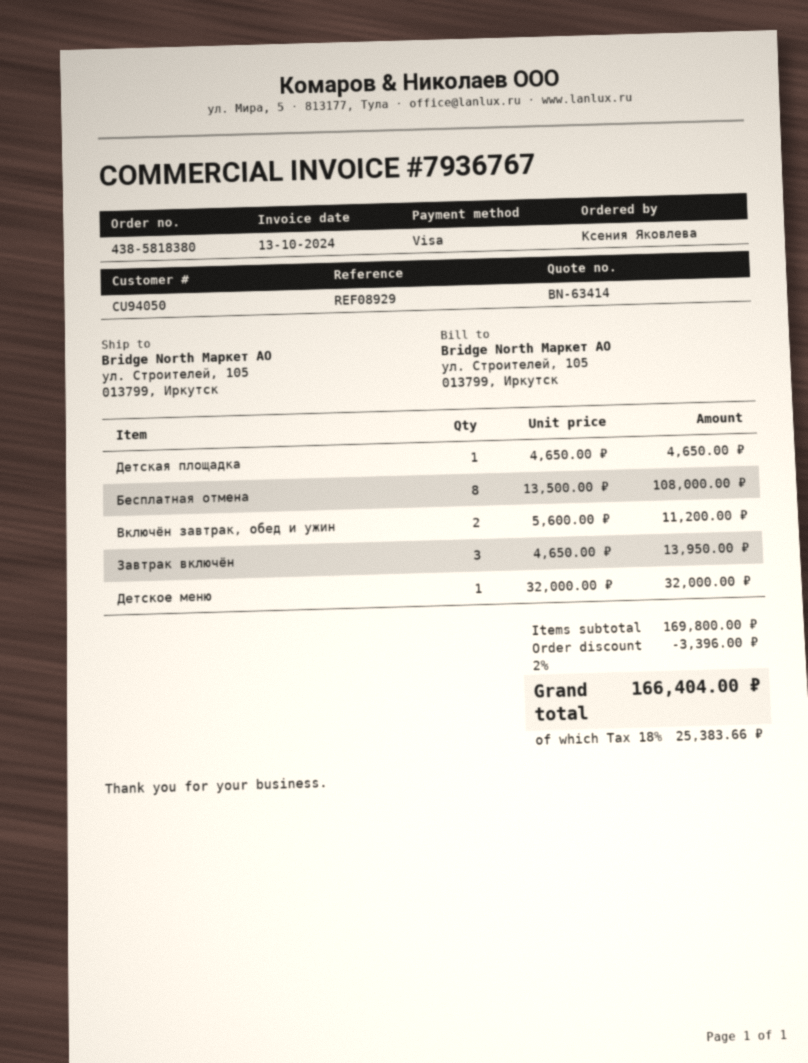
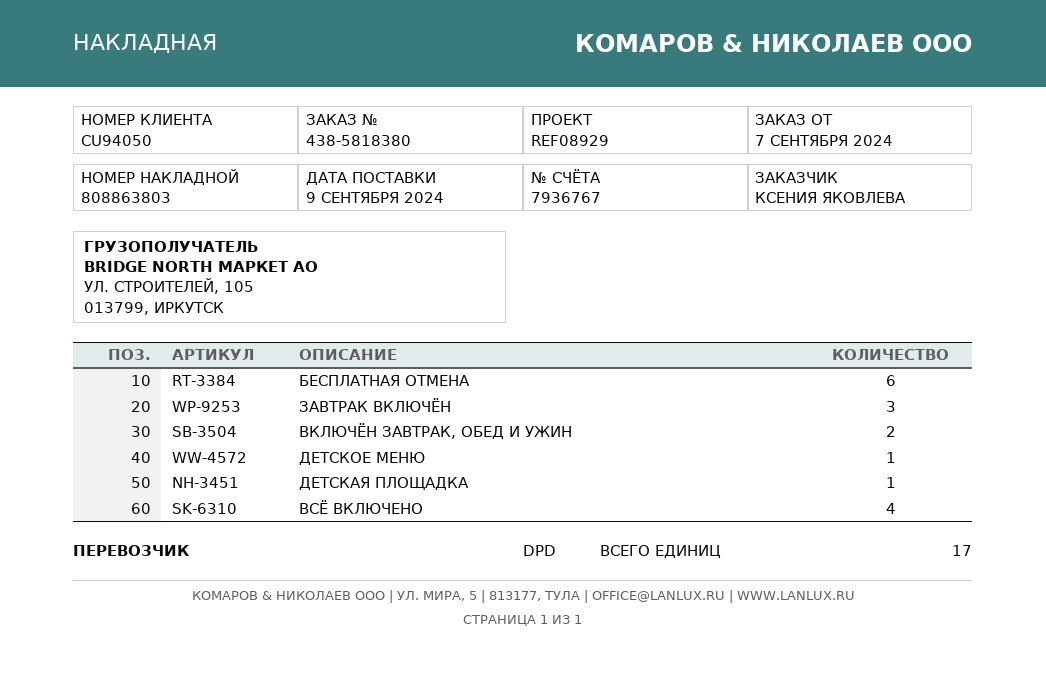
Бесплатная отмена: 8 -> 6
ВСЁ ВКЛЮЧЕНО: none -> 4

